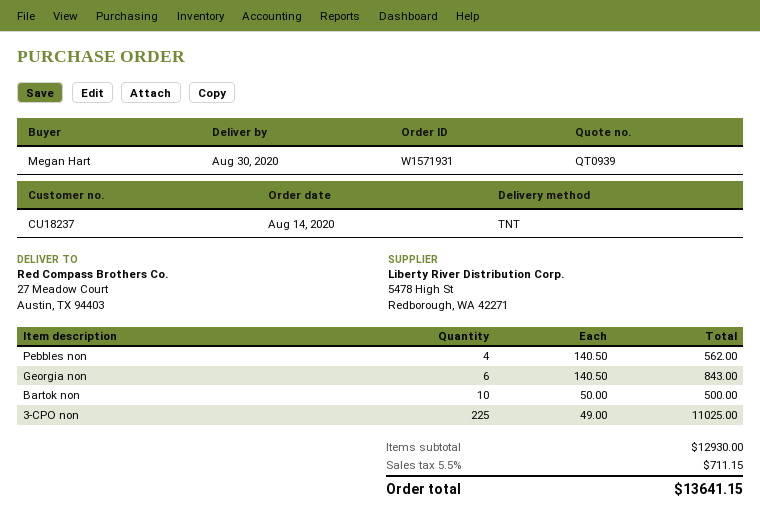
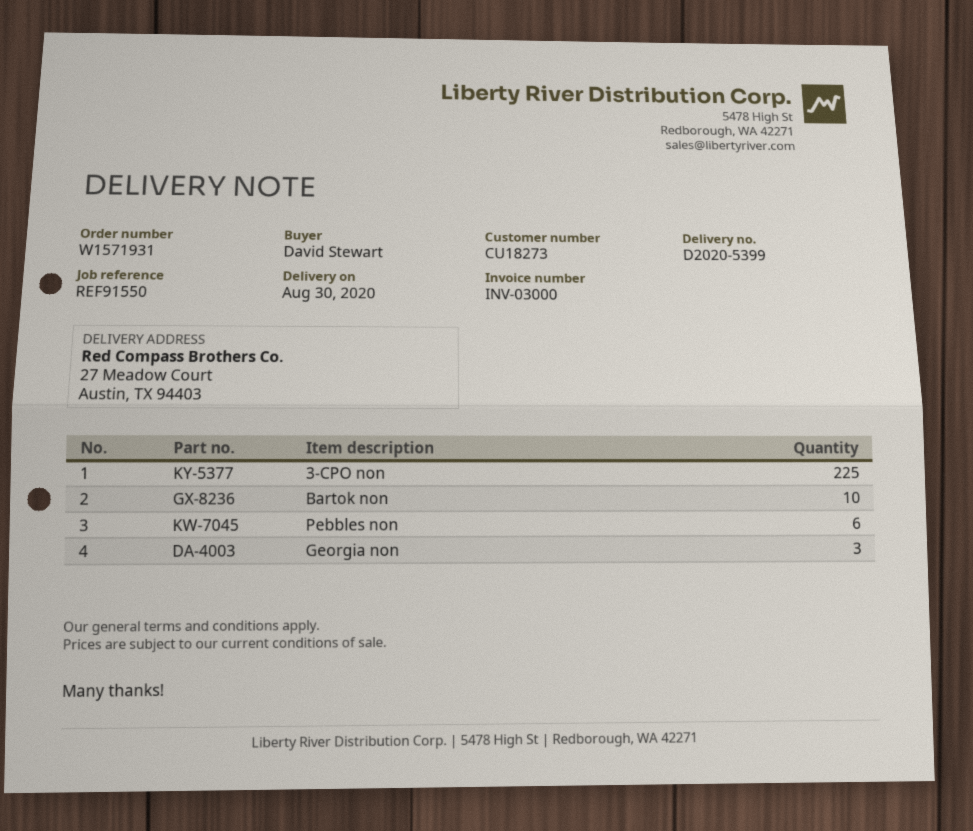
customer number: CU18237 -> CU18273
ordered by: Megan Hart -> David Stewart
Pebbles non: 4 -> 6
Georgia non: 6 -> 3

